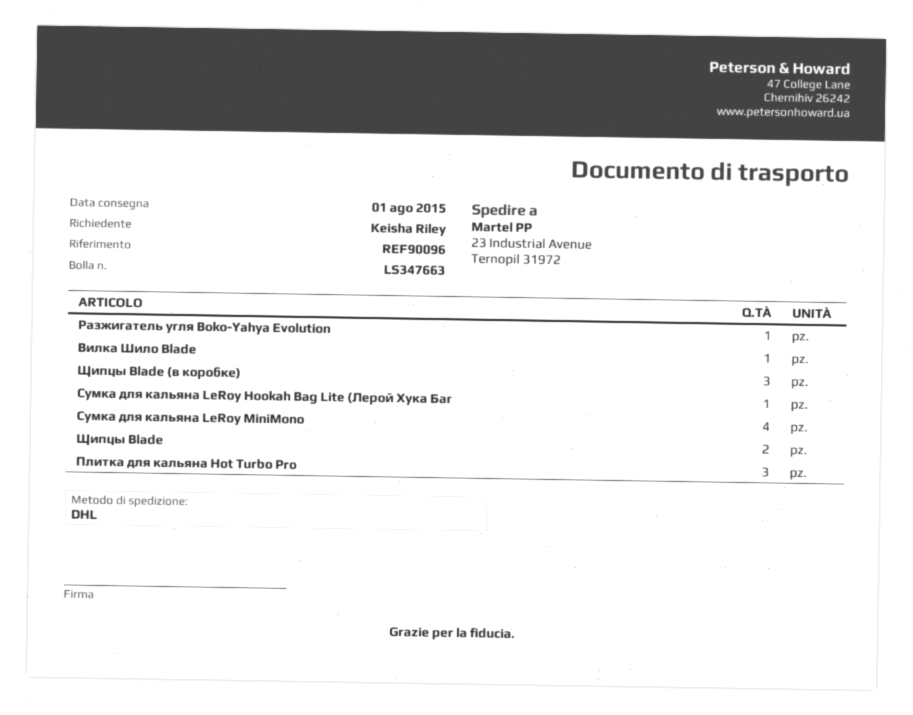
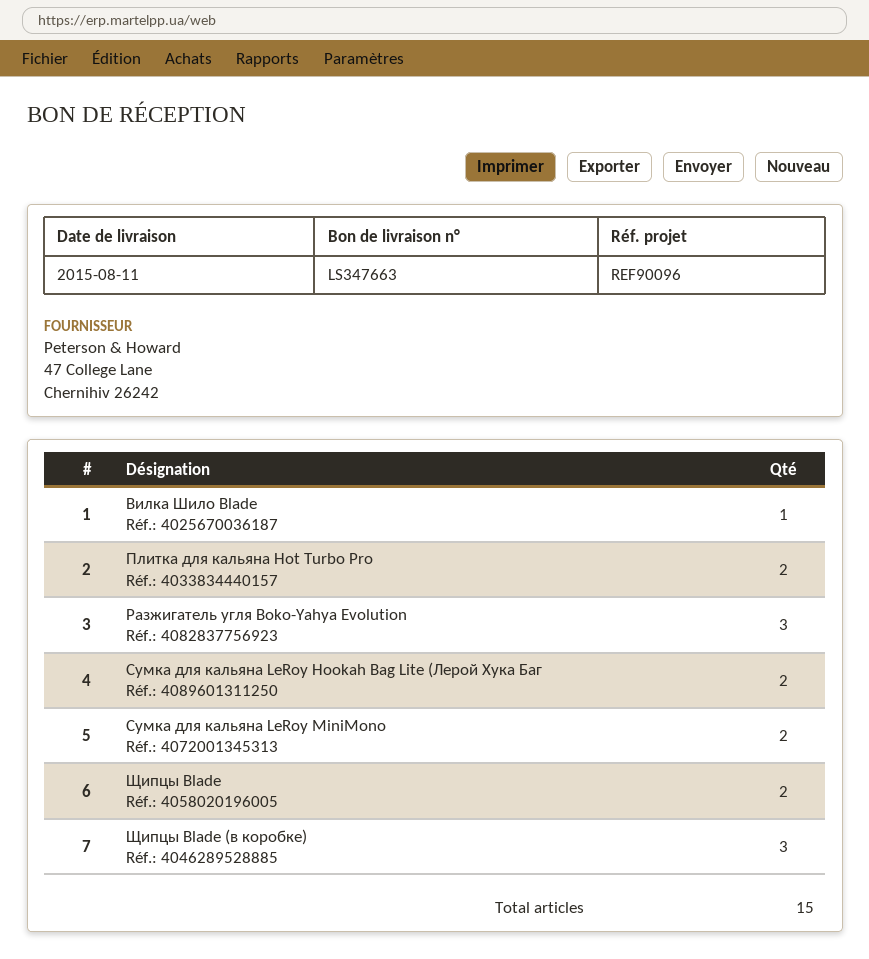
delivery date: 2015-08-01 -> 2015-08-11
Разжигатель угля Boko-Yahya Evolution: 1 -> 3
Сумка для кальяна LeRoy Hookah Bag Lite (Лерой Хука Баг: 1 -> 2
Сумка для кальяна LeRoy MiniMono: 4 -> 2
Плитка для кальяна Hot Turbo Pro: 3 -> 2

